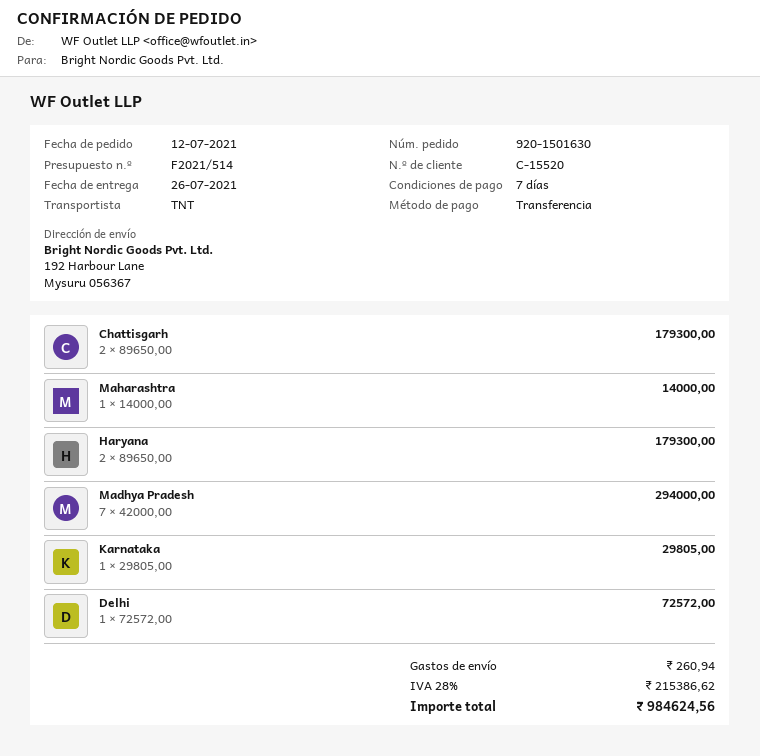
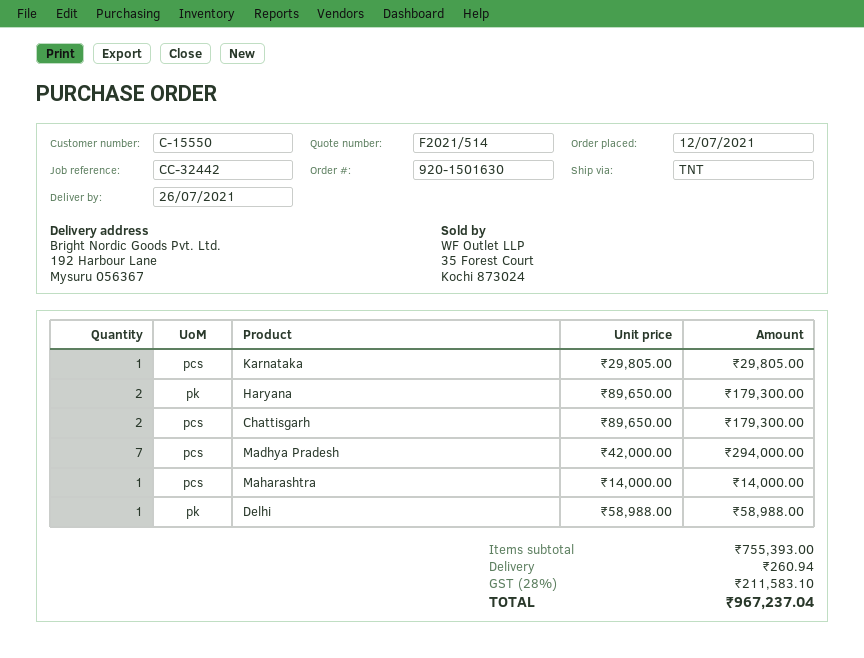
customer number: C-15520 -> C-15550
Delhi: 1 x 72572.00 = 72572.00 -> 1 x 58988.00 = 58988.00
tax: 28% = 215386.62 -> 28% = 211583.10
total: 984624.56 -> 967237.04

